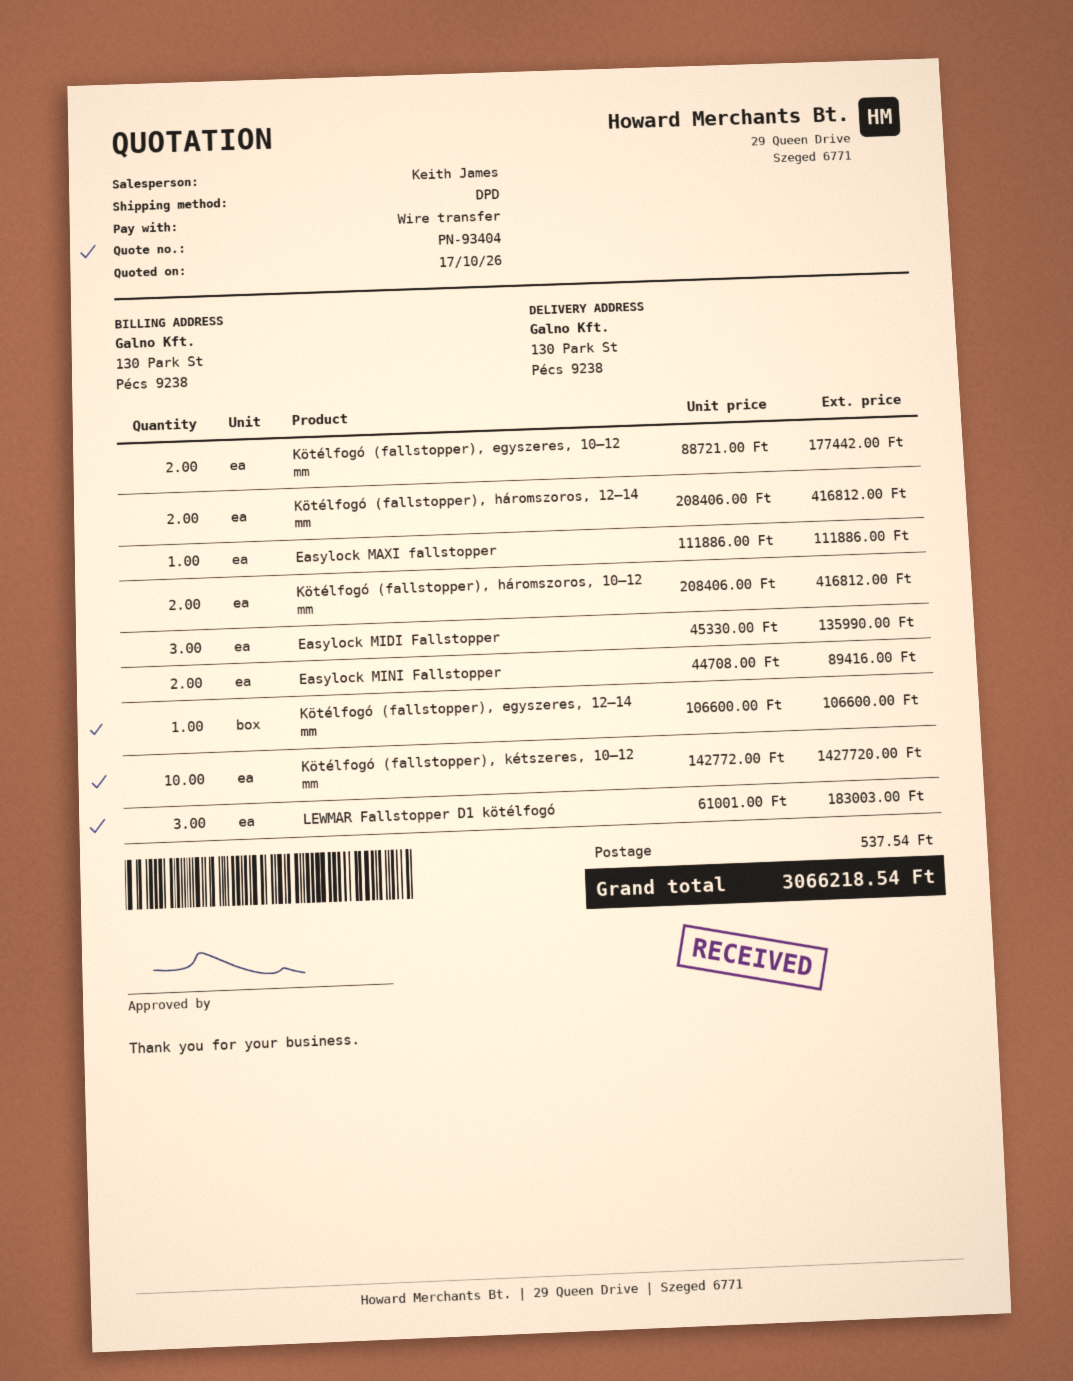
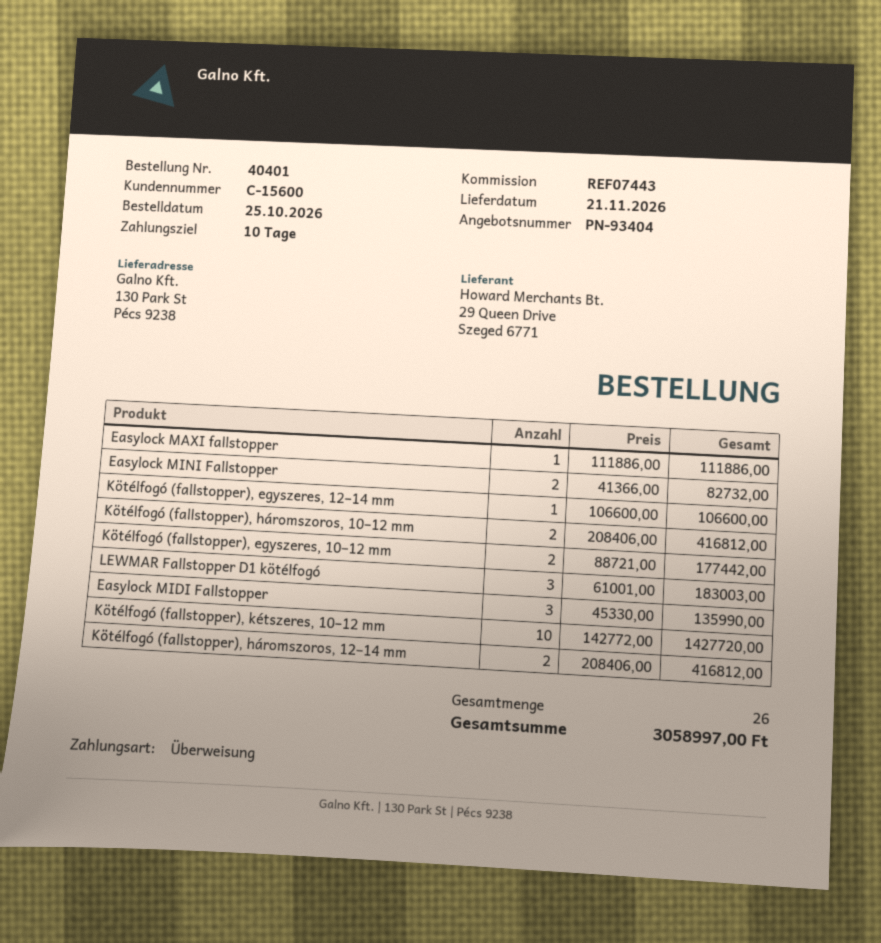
Easylock MINI Fallstopper: 2 x 44708.00 = 89416.00 -> 2 x 41366.00 = 82732.00
shipping: 537.54 -> none
total: 3066218.54 -> 3058997.00

